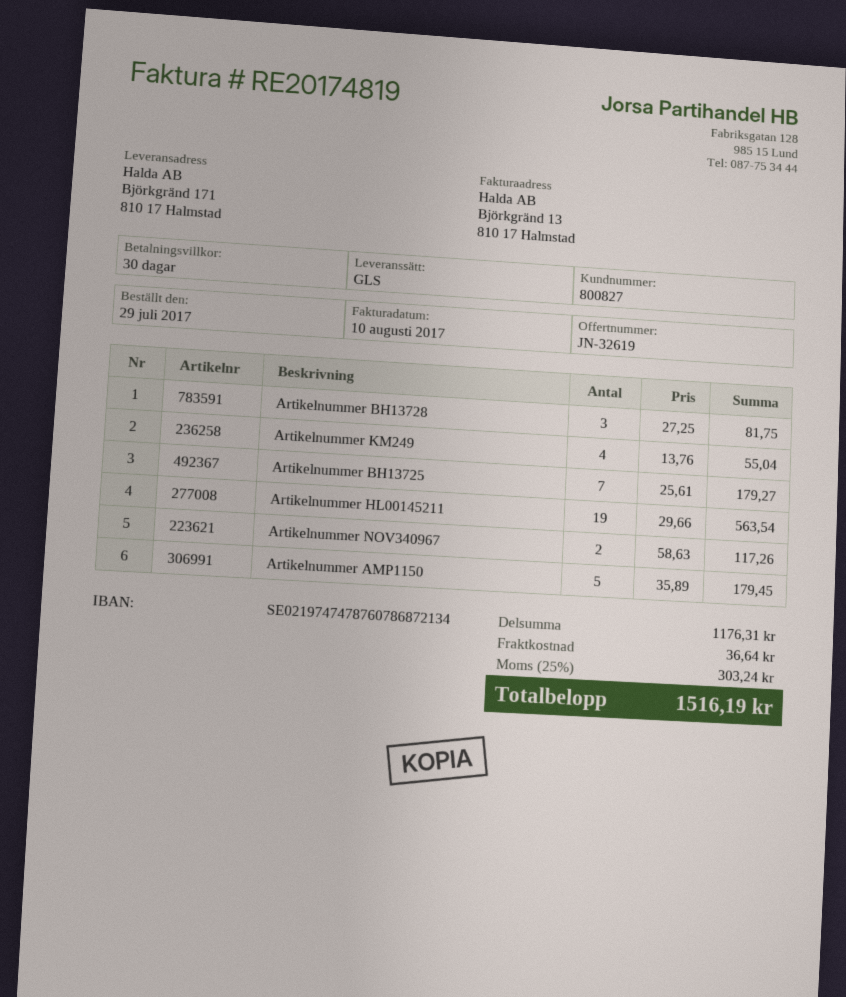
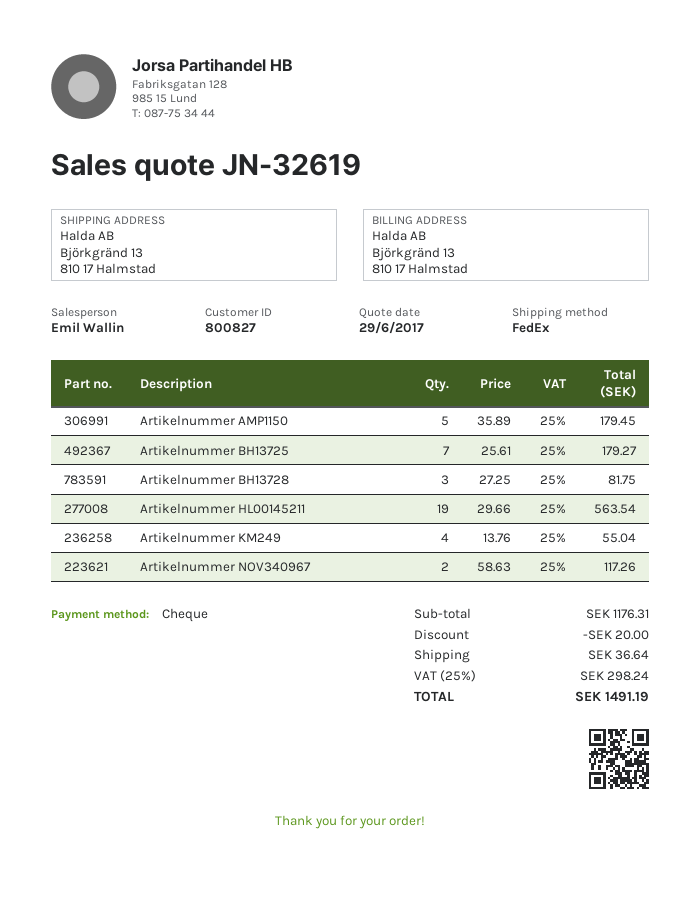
shipping method: GLS -> FedEx
ship to: Björkgränd 171, 810 17 Halmstad -> Björkgränd 13, 810 17 Halmstad
discount: none -> 20.00
tax: 25% = 303.24 -> 25% = 298.24
total: 1516.19 -> 1491.19

